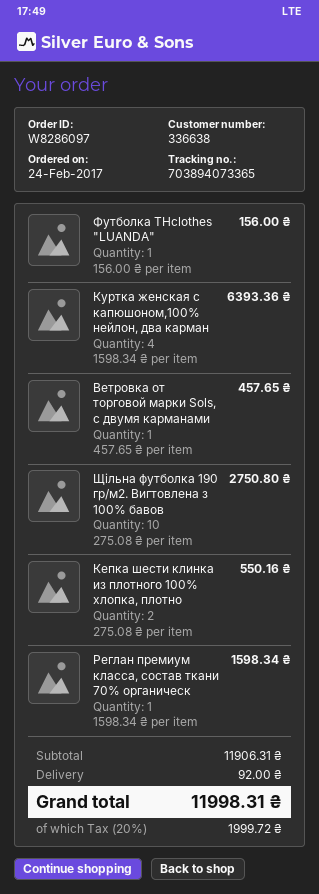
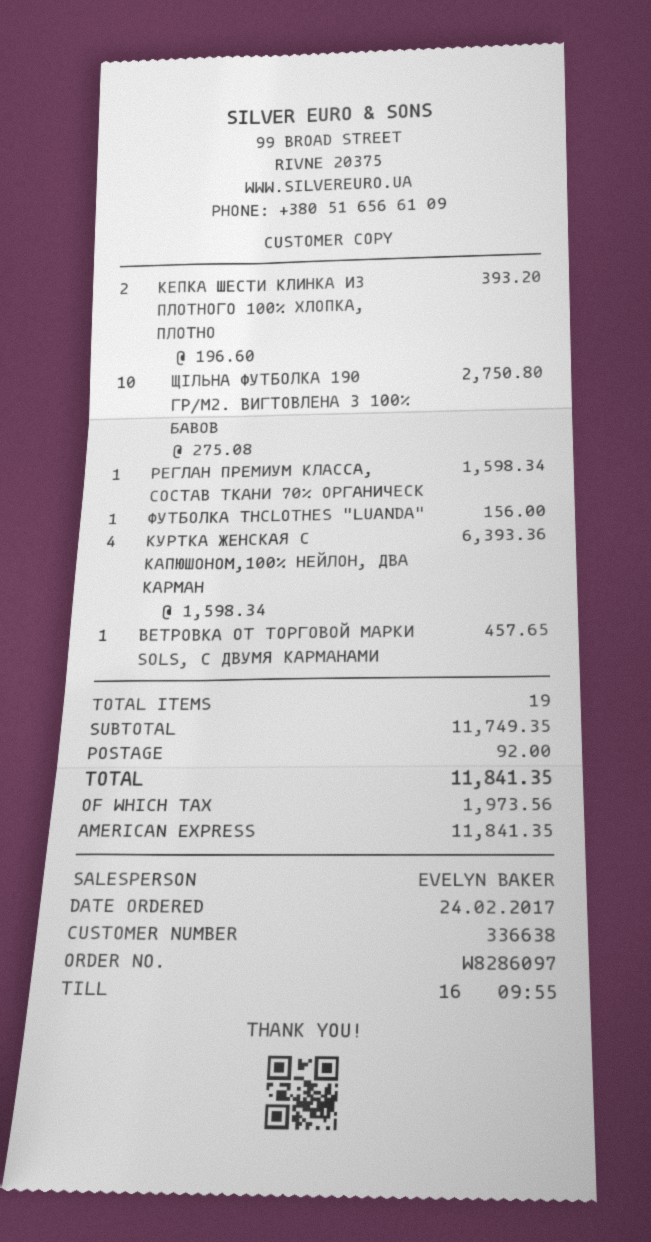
Кепка шести клинка из плотного 100% хлопка, плотно: 2 x 275.08 = 550.16 -> 2 x 196.60 = 393.20
subtotal: 11906.31 -> 11749.35
tax: 1999.72 -> 1973.56
total: 11998.31 -> 11841.35

